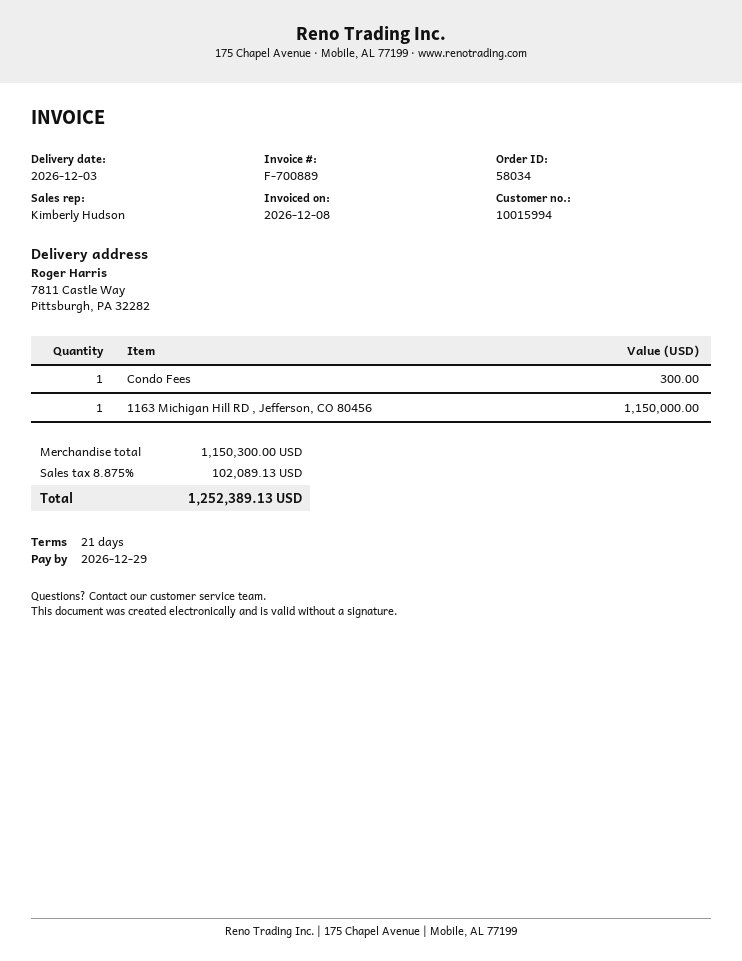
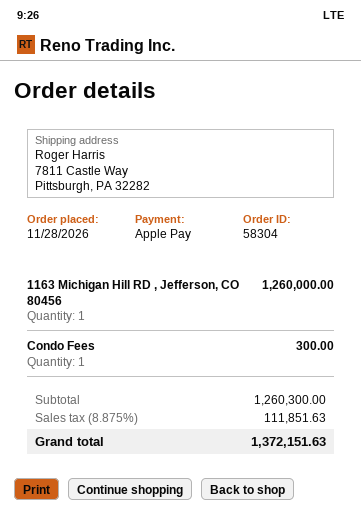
order number: 58034 -> 58304
1163 Michigan Hill RD , Jefferson, CO 80456: 1 for 1150000.00 -> 1 for 1260000.00
subtotal: 1150300.00 -> 1260300.00
tax: 8.875% = 102089.13 -> 8.875% = 111851.63
total: 1252389.13 -> 1372151.63

